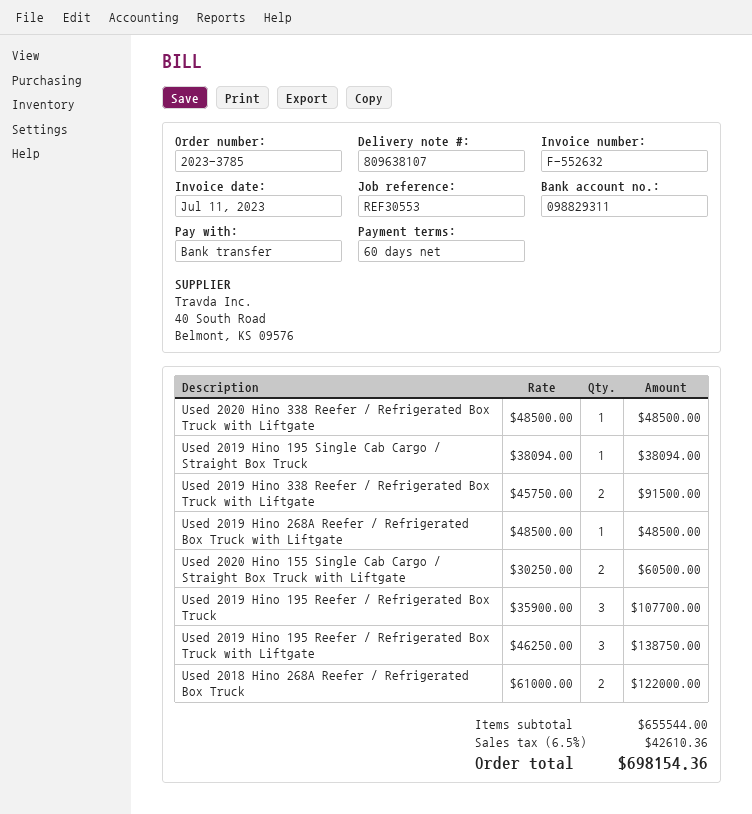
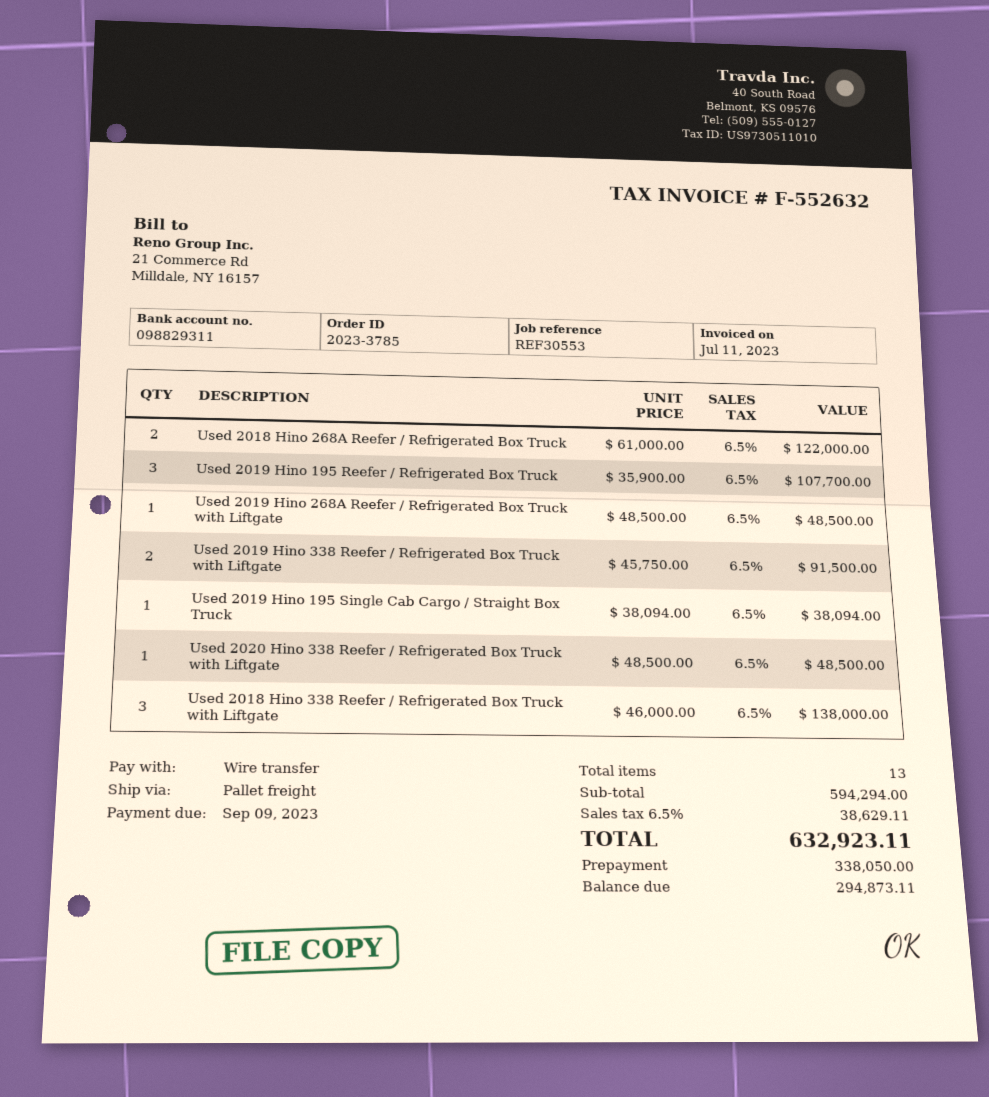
Used 2020 Hino 155 Single Cab Cargo / Straight Box Truck with Liftgate: 2 x 30250.00 = 60500.00 -> none
Used 2019 Hino 195 Reefer / Refrigerated Box Truck with Liftgate: 3 x 46250.00 = 138750.00 -> none
Used 2018 Hino 338 Reefer / Refrigerated Box Truck with Liftgate: none -> 3 x 46000.00 = 138000.00
subtotal: 655544.00 -> 594294.00
tax: 6.5% = 42610.36 -> 6.5% = 38629.11
total: 698154.36 -> 632923.11

